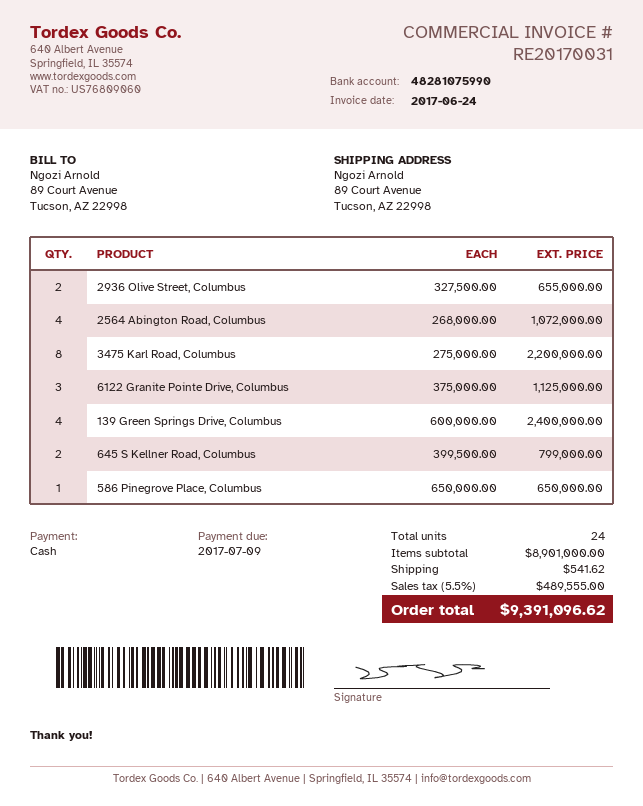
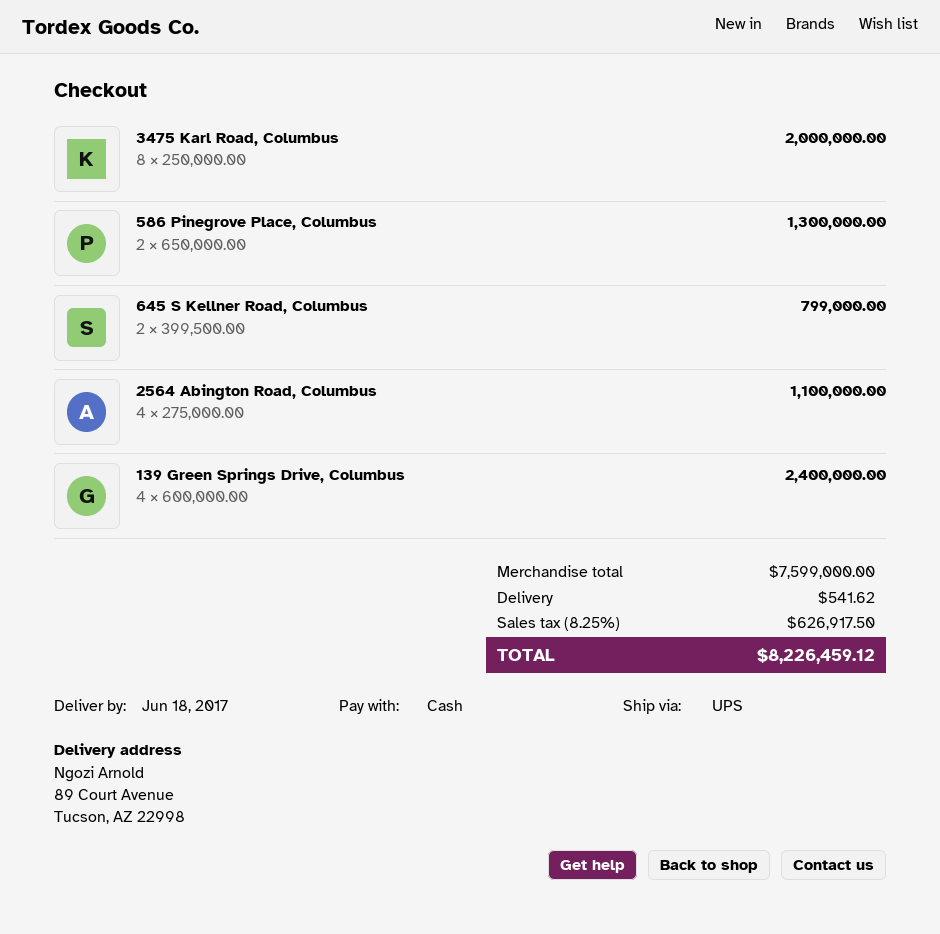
2936 Olive Street, Columbus: 2 x 327500.00 = 655000.00 -> none
2564 Abington Road, Columbus: 4 x 268000.00 = 1072000.00 -> 4 x 275000.00 = 1100000.00
3475 Karl Road, Columbus: 8 x 275000.00 = 2200000.00 -> 8 x 250000.00 = 2000000.00
6122 Granite Pointe Drive, Columbus: 3 x 375000.00 = 1125000.00 -> none
586 Pinegrove Place, Columbus: 1 x 650000.00 = 650000.00 -> 2 x 650000.00 = 1300000.00
subtotal: 8901000.00 -> 7599000.00
tax: 5.5% = 489555.00 -> 8.25% = 626917.50
total: 9391096.62 -> 8226459.12

